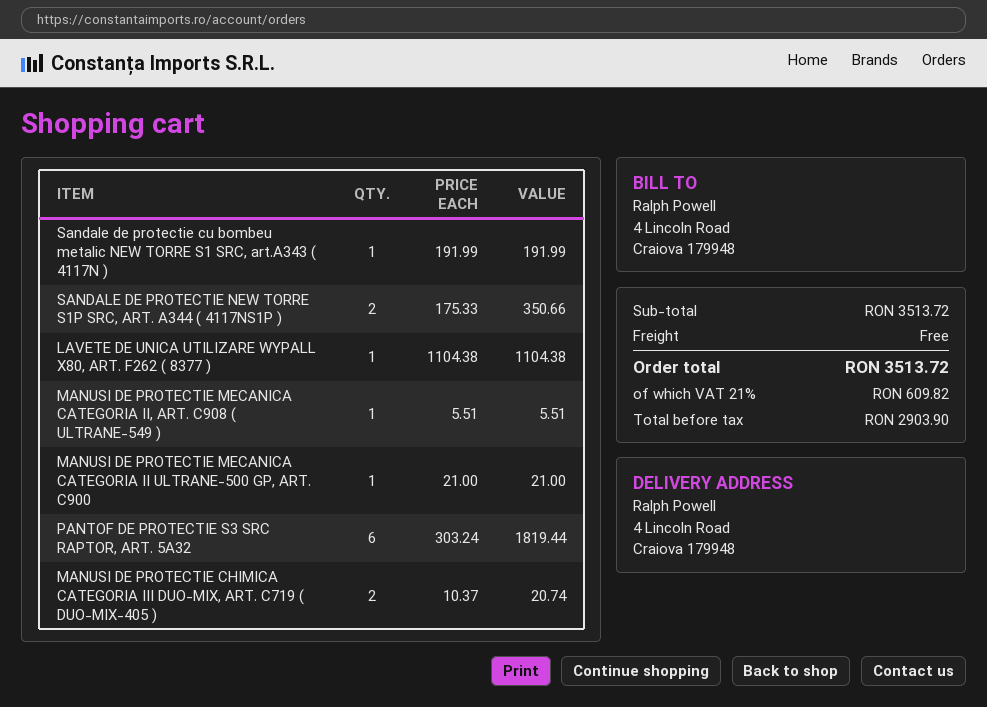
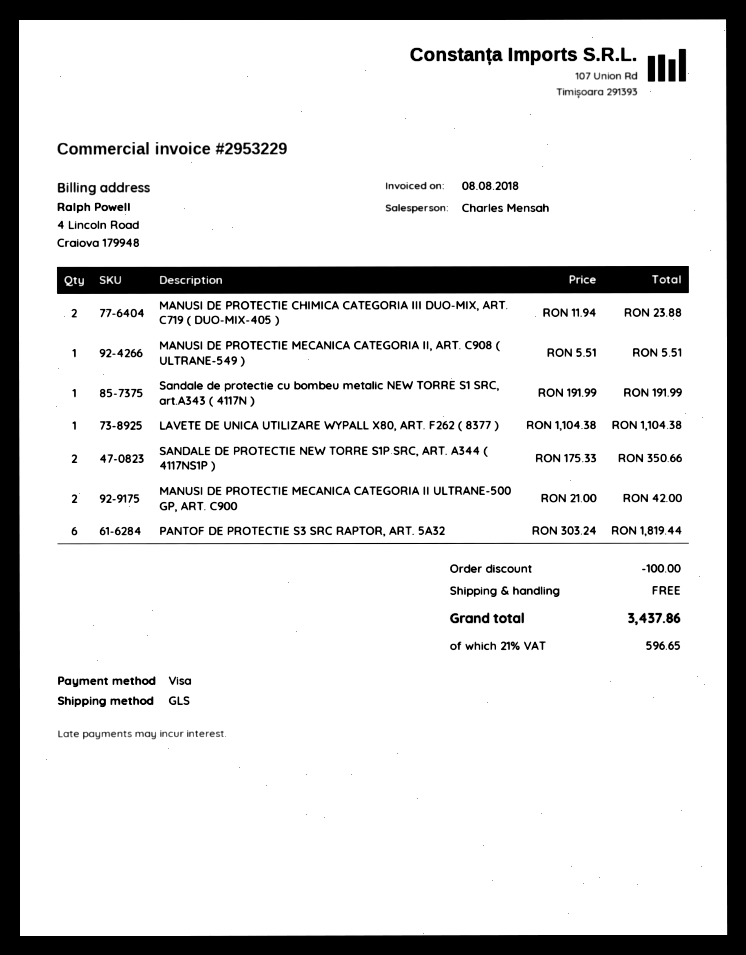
MANUSI DE PROTECTIE MECANICA CATEGORIA II ULTRANE-500 GP, ART. C900: 1 x 21.00 = 21.00 -> 2 x 21.00 = 42.00
MANUSI DE PROTECTIE CHIMICA CATEGORIA III DUO-MIX, ART. C719 ( DUO-MIX-405 ): 2 x 10.37 = 20.74 -> 2 x 11.94 = 23.88
discount: none -> 100.00
tax: 21% = 609.82 -> 21% = 596.65
total: 3513.72 -> 3437.86

